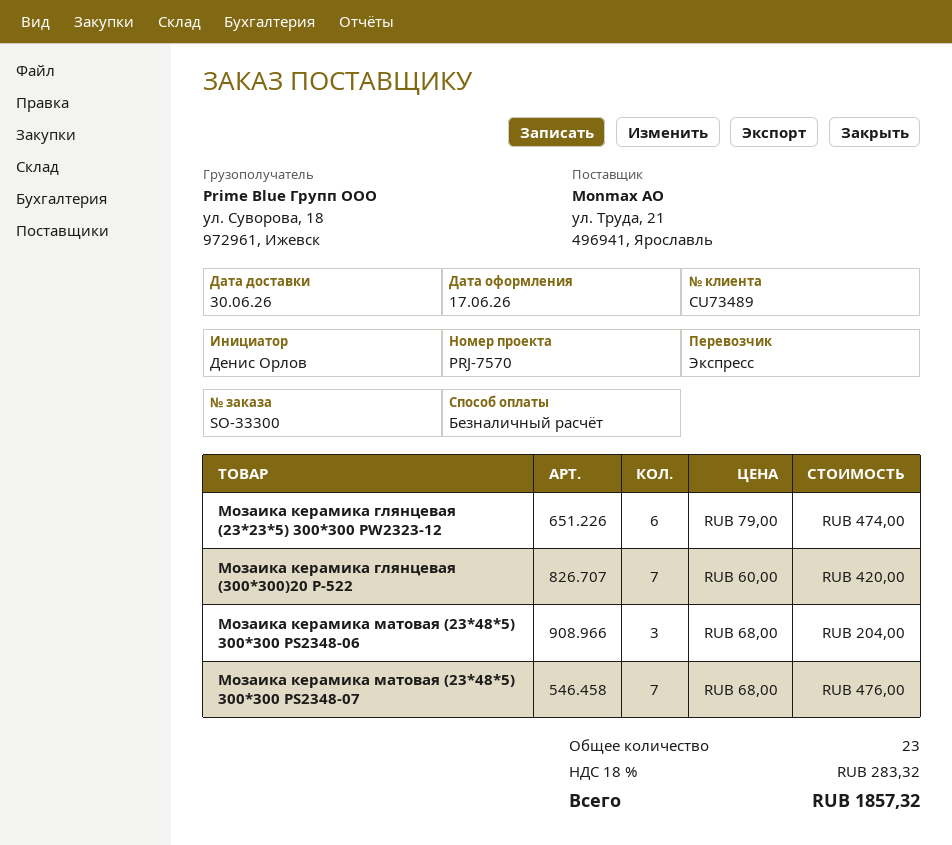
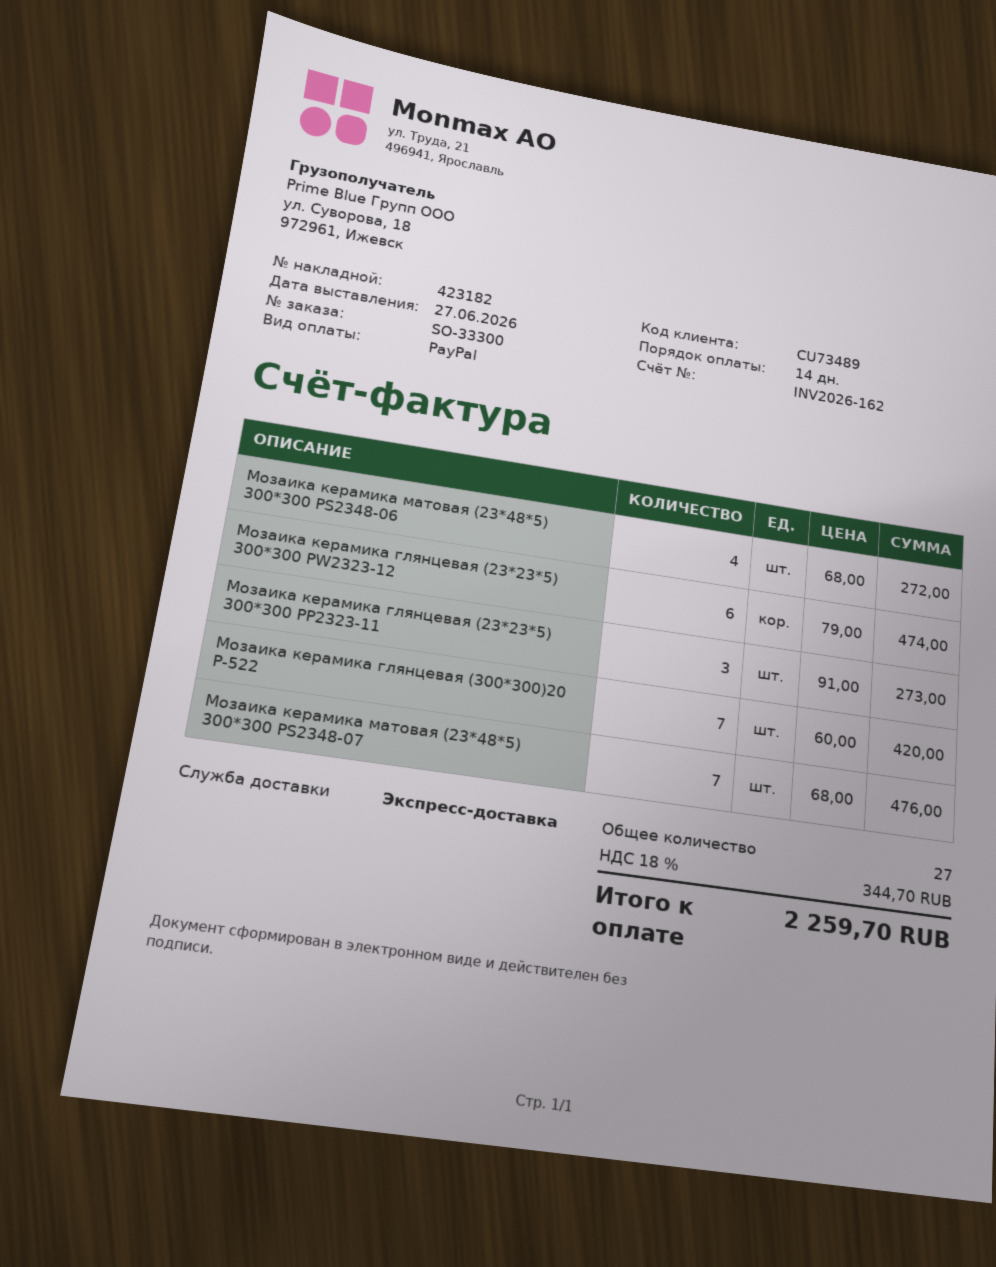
payment method: bank transfer -> PayPal
Мозаика керамика матовая (23*48*5) 300*300 PS2348-06: 3 x 68.00 = 204.00 -> 4 x 68.00 = 272.00
Мозаика керамика глянцевая (23*23*5) 300*300 PP2323-11: none -> 3 x 91.00 = 273.00
total quantity: 23 -> 27
tax: 18% = 283.32 -> 18% = 344.70
total: 1857.32 -> 2259.70

